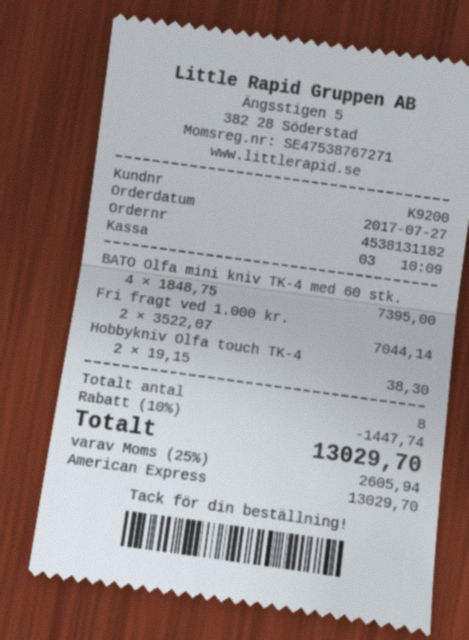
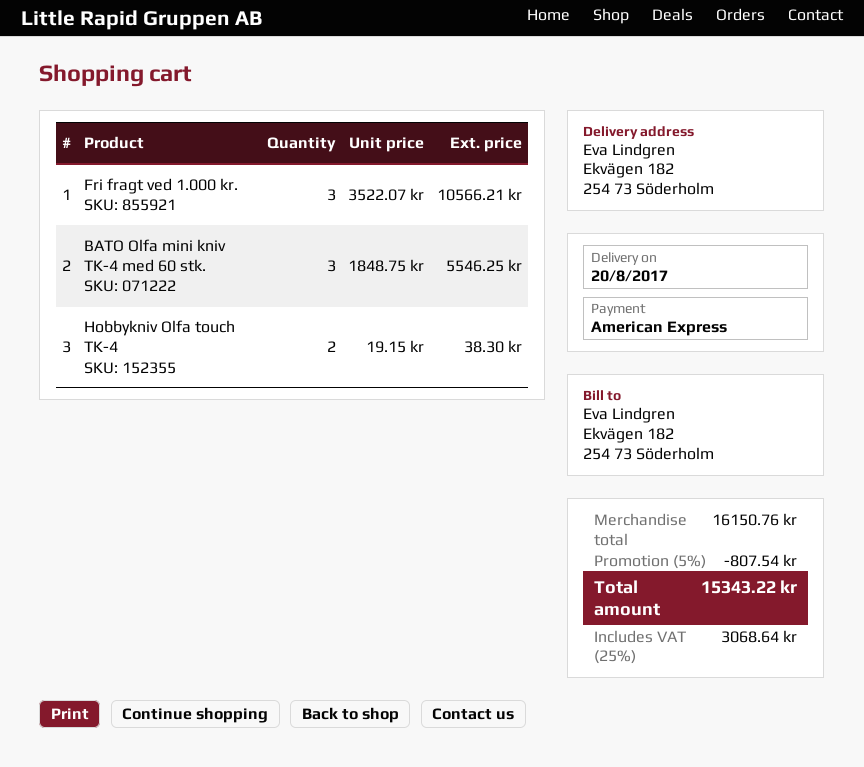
BATO Olfa mini kniv TK-4 med 60 stk.: 4 x 1848.75 = 7395.00 -> 3 x 1848.75 = 5546.25
Fri fragt ved 1.000 kr.: 2 x 3522.07 = 7044.14 -> 3 x 3522.07 = 10566.21
discount: 10% = 1447.74 -> 5% = 807.54
tax: 25% = 2605.94 -> 25% = 3068.64
total: 13029.70 -> 15343.22

